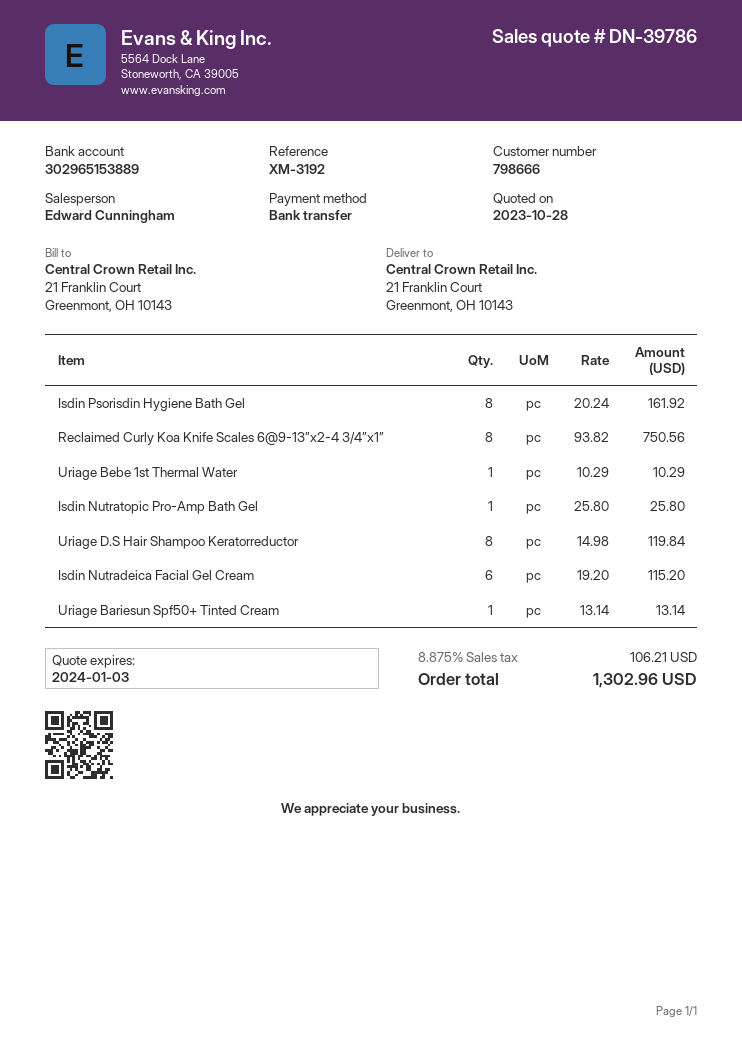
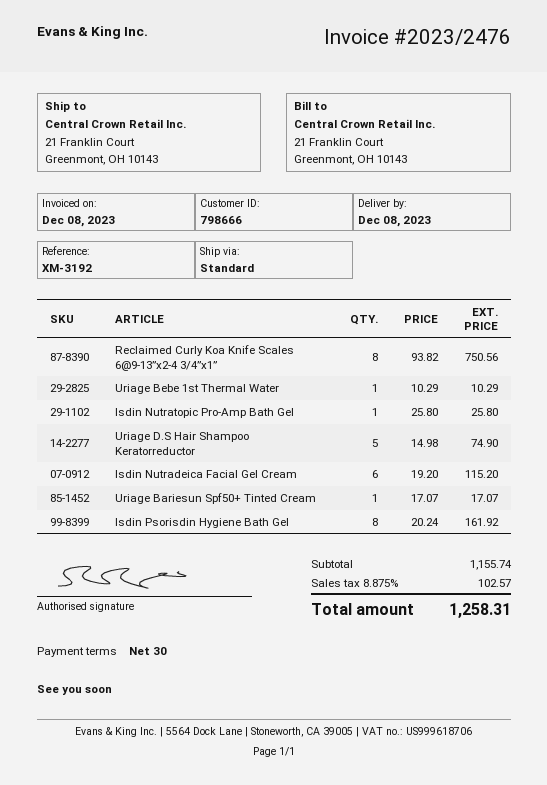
Uriage D.S Hair Shampoo Keratorreductor: 8 x 14.98 = 119.84 -> 5 x 14.98 = 74.90
Uriage Bariesun Spf50+ Tinted Cream: 1 x 13.14 = 13.14 -> 1 x 17.07 = 17.07
tax: 8.875% = 106.21 -> 8.875% = 102.57
total: 1302.96 -> 1258.31

